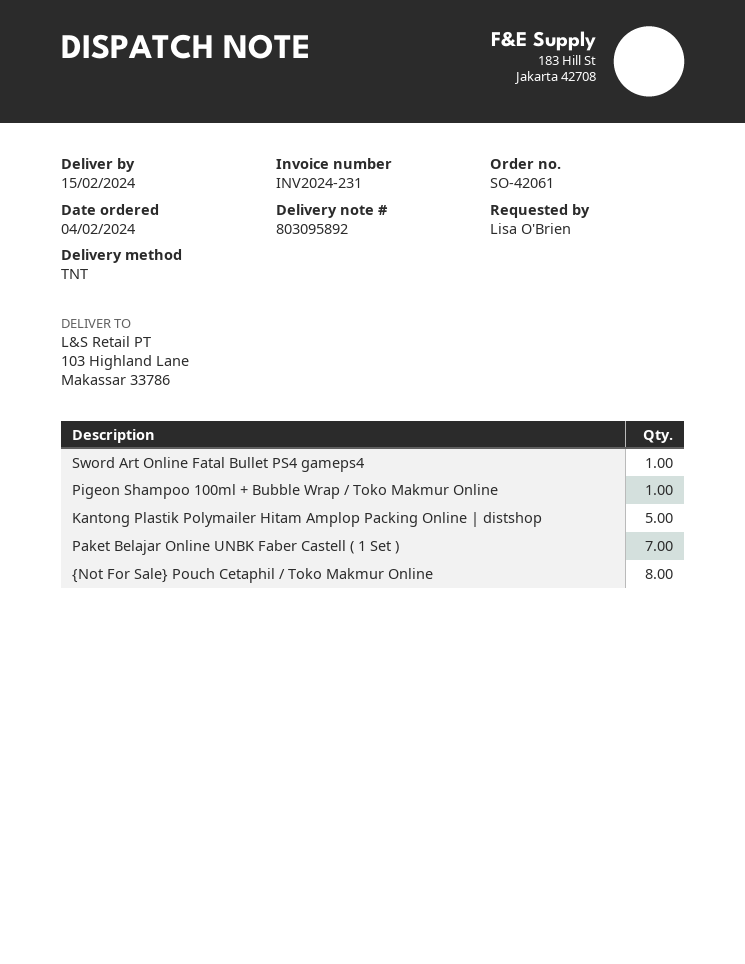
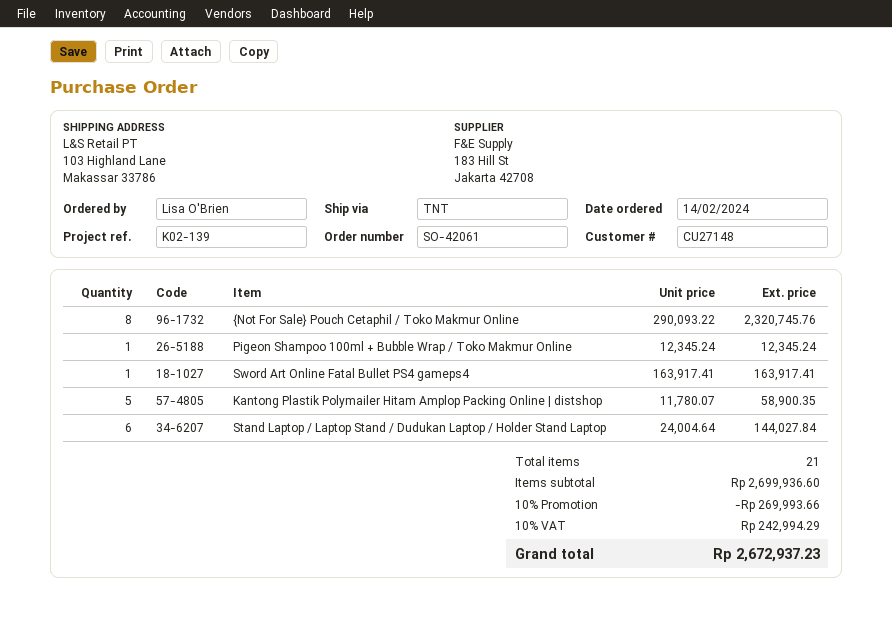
order date: 2024-02-04 -> 2024-02-14
Paket Belajar Online UNBK Faber Castell ( 1 Set ): 7 -> none
Stand Laptop / Laptop Stand / Dudukan Laptop / Holder Stand Laptop: none -> 6

